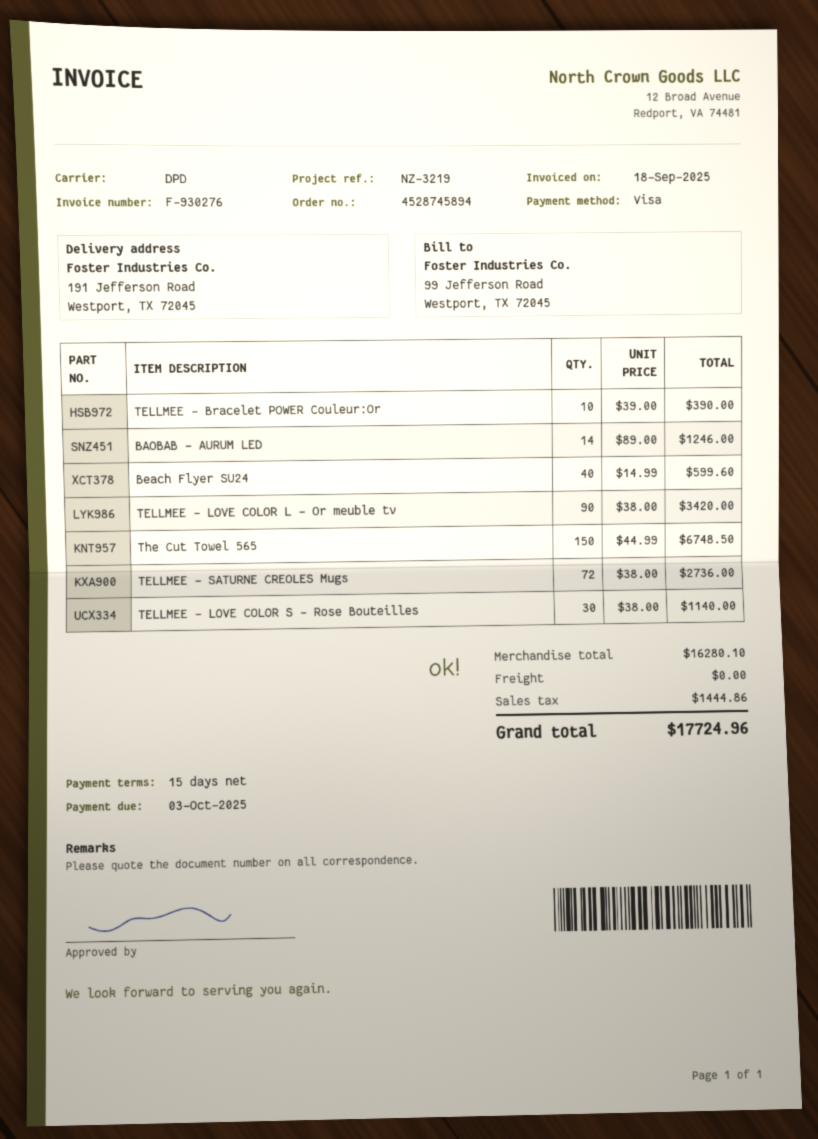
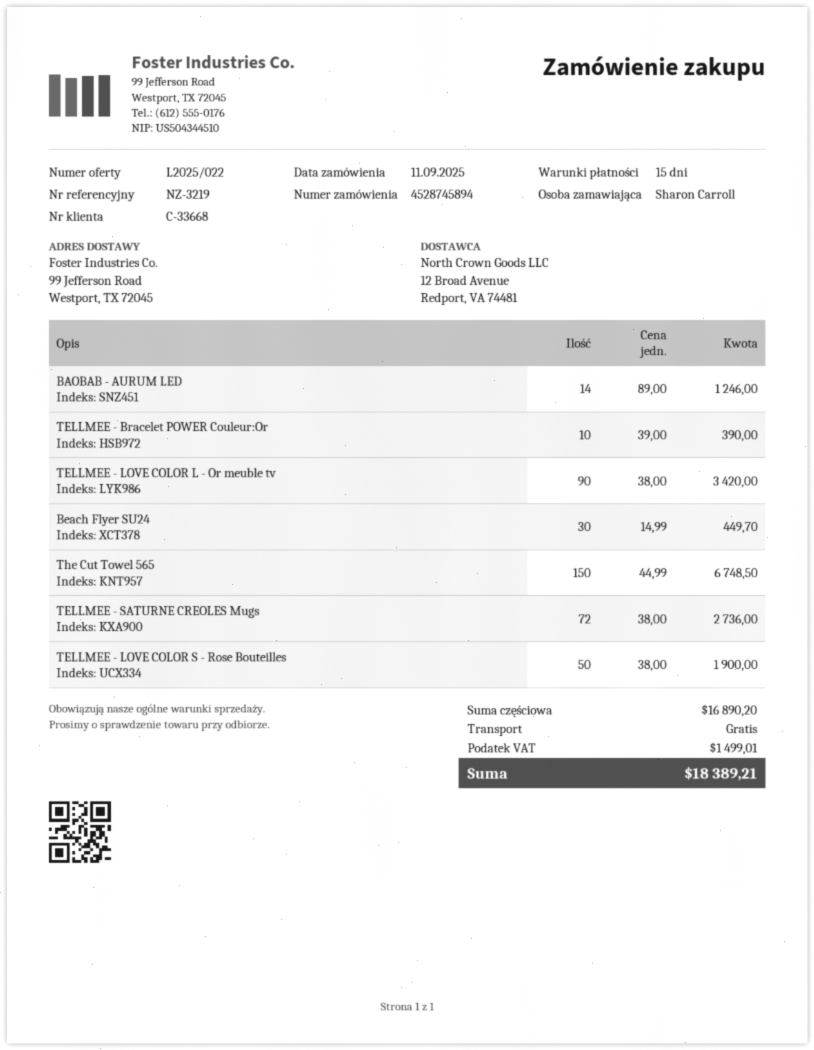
ship to: 191 Jefferson Road, Westport, TX 72045 -> 99 Jefferson Road, Westport, TX 72045
Beach Flyer SU24: 40 x 14.99 = 599.60 -> 30 x 14.99 = 449.70
TELLMEE - LOVE COLOR S - Rose Bouteilles: 30 x 38.00 = 1140.00 -> 50 x 38.00 = 1900.00
subtotal: 16280.10 -> 16890.20
tax: 1444.86 -> 1499.01
total: 17724.96 -> 18389.21

